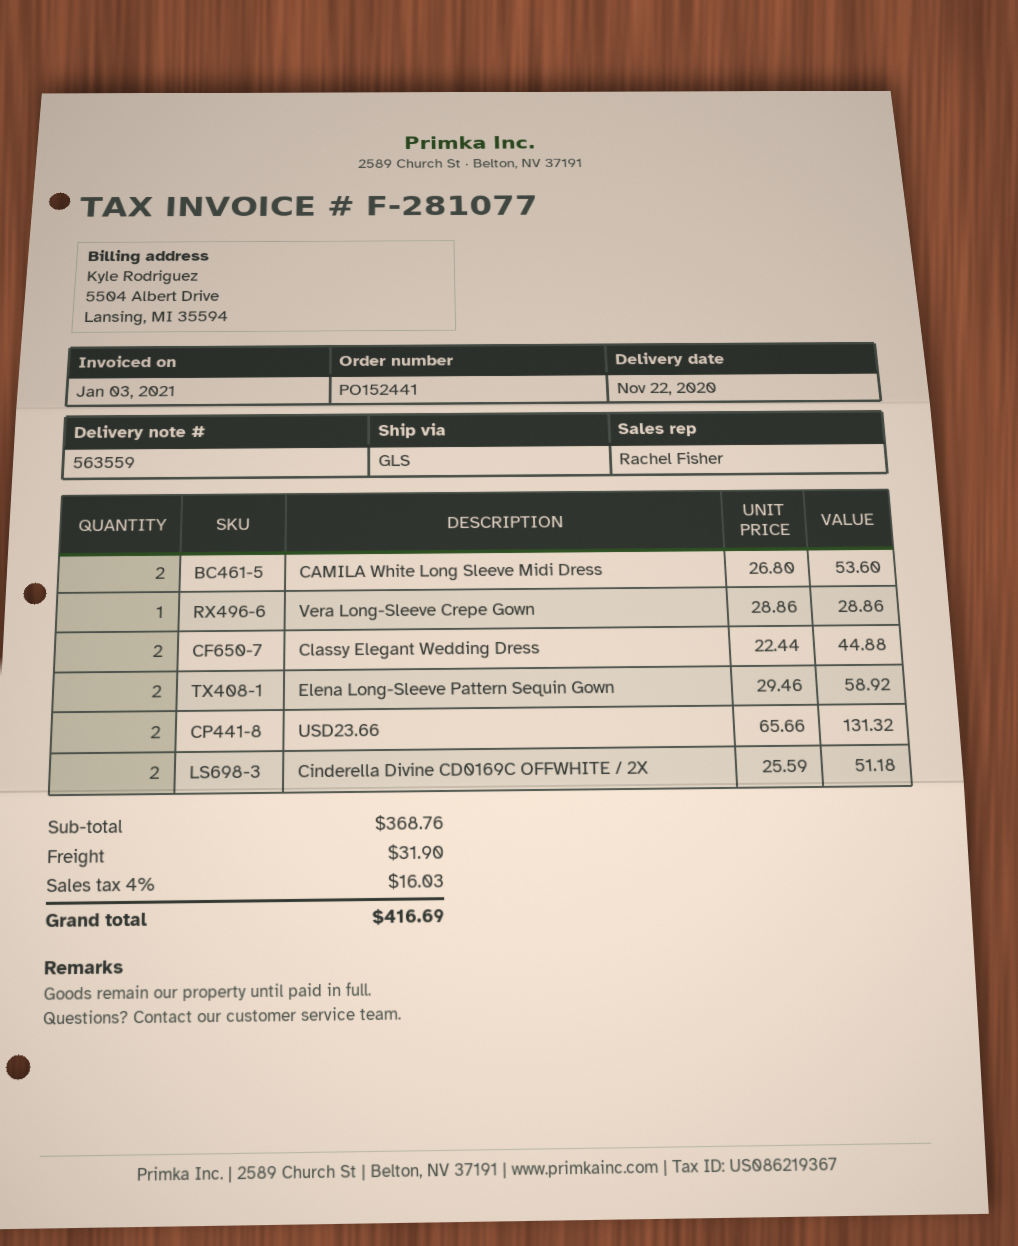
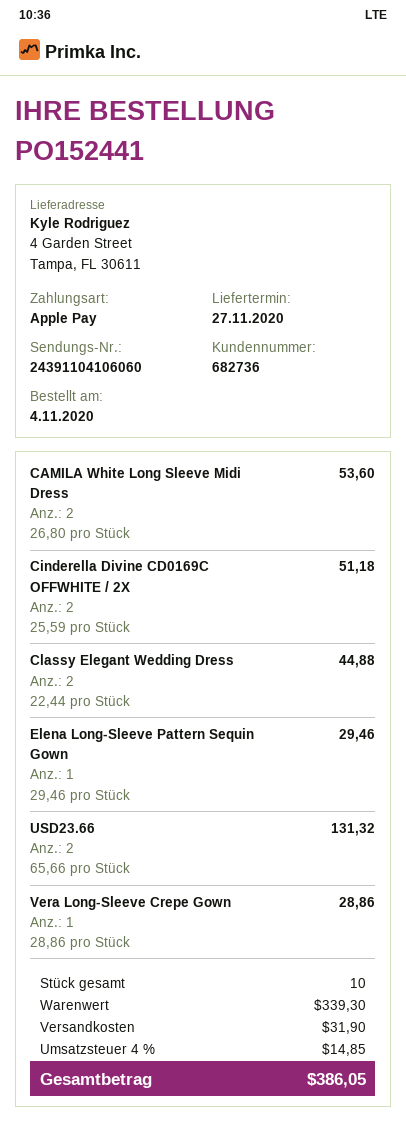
delivery date: 2020-11-22 -> 2020-11-27
Elena Long-Sleeve Pattern Sequin Gown: 2 x 29.46 = 58.92 -> 1 x 29.46 = 29.46
subtotal: 368.76 -> 339.30
tax: 4% = 16.03 -> 4% = 14.85
total: 416.69 -> 386.05

